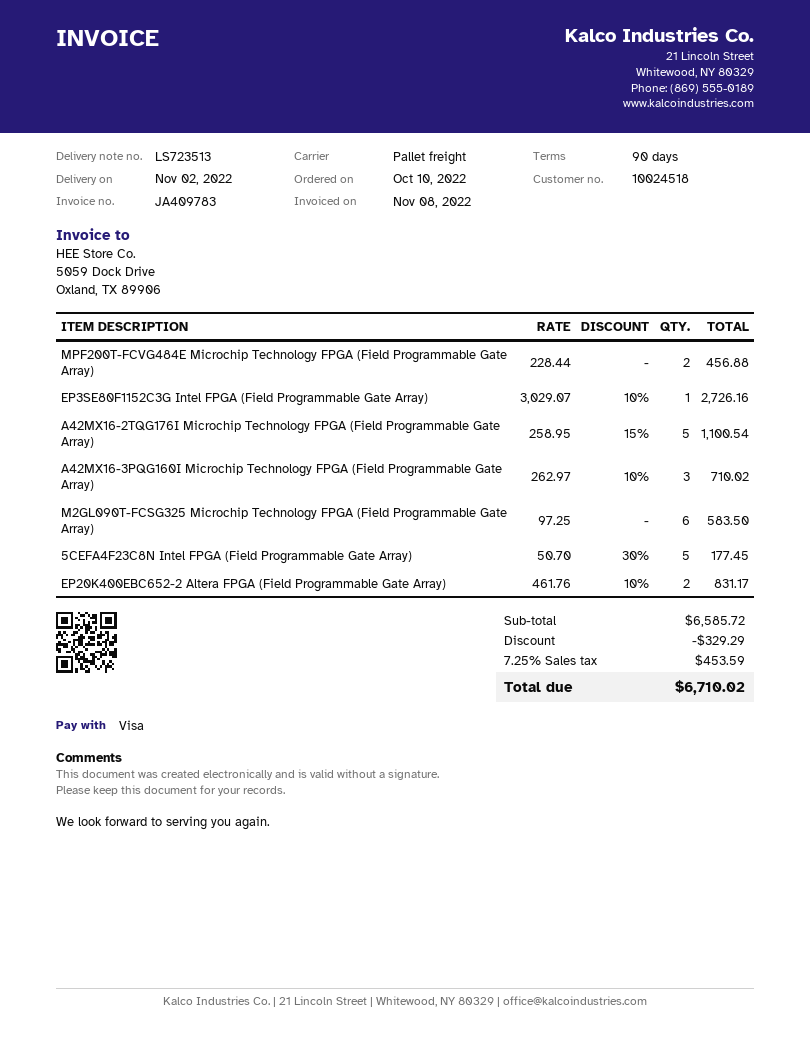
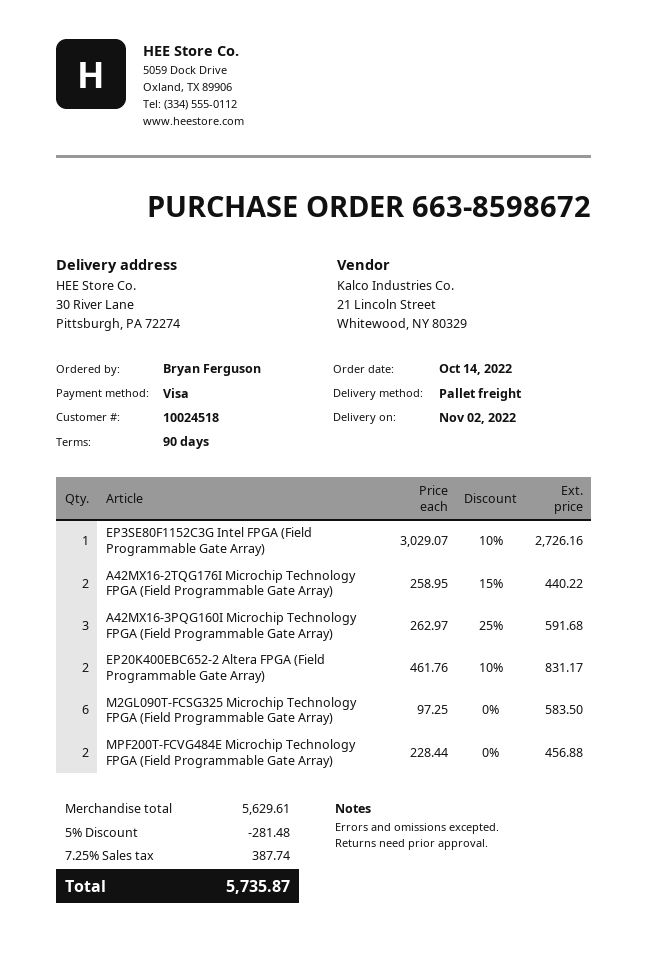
order date: 2022-10-10 -> 2022-10-14
A42MX16-2TQG176I Microchip Technology FPGA (Field Programmable Gate Array): 5 x 258.95 - 15% = 1100.54 -> 2 x 258.95 - 15% = 440.22
A42MX16-3PQG160I Microchip Technology FPGA (Field Programmable Gate Array): 3 x 262.97 - 10% = 710.02 -> 3 x 262.97 - 25% = 591.68
5CEFA4F23C8N Intel FPGA (Field Programmable Gate Array): 5 x 50.70 - 30% = 177.45 -> none
subtotal: 6585.72 -> 5629.61
discount: 329.29 -> 281.48
tax: 7.25% = 453.59 -> 7.25% = 387.74
total: 6710.02 -> 5735.87

